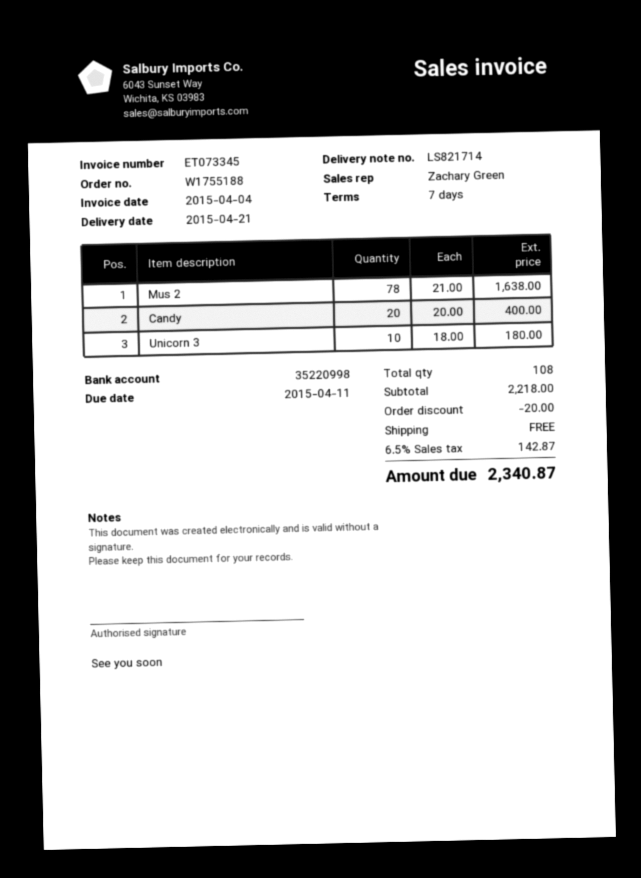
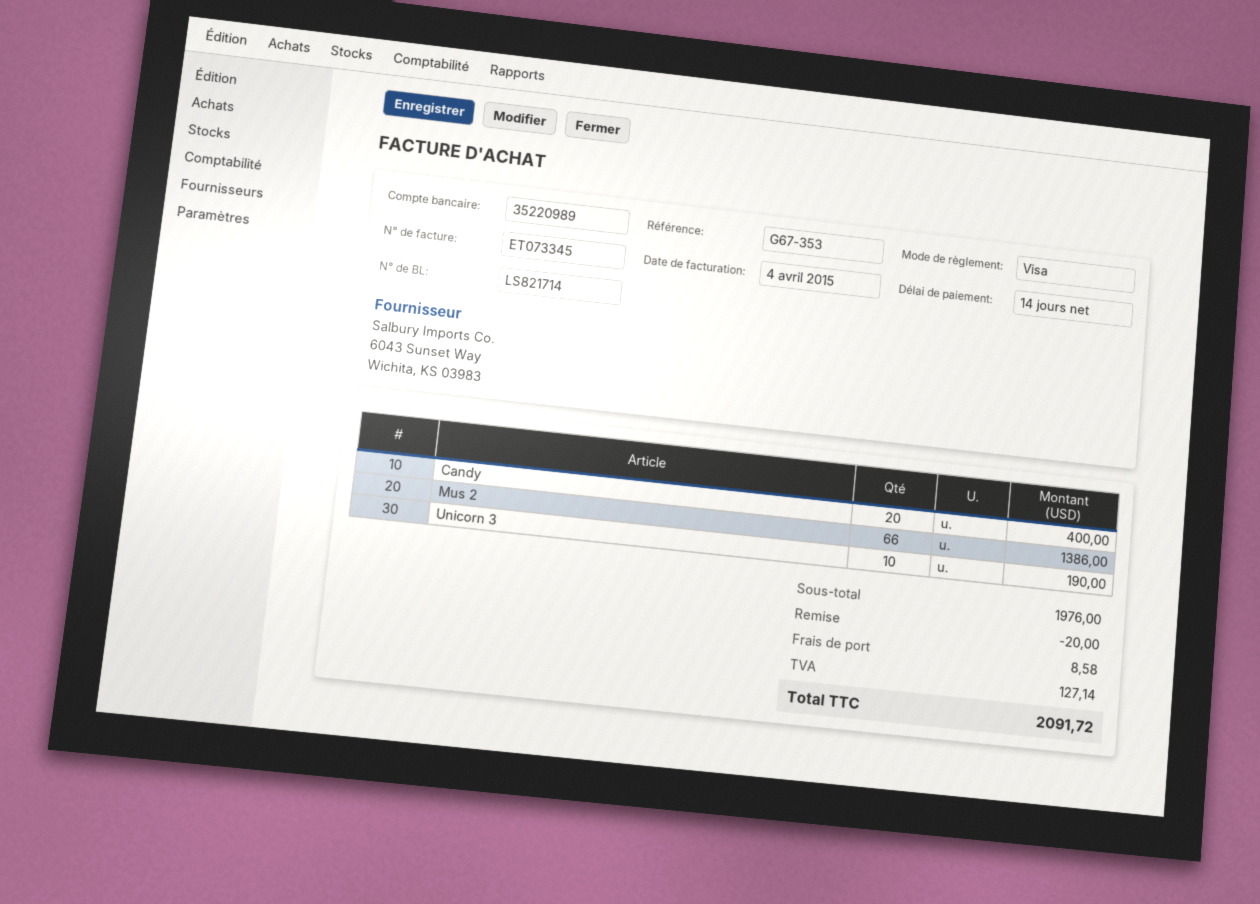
payment terms: 7 days -> 14 days
bank account: 35220998 -> 35220989
Mus 2: 78 for 1638.00 -> 66 for 1386.00
Unicorn 3: 10 for 180.00 -> 10 for 190.00
subtotal: 2218.00 -> 1976.00
shipping: 0.00 -> 8.58
tax: 142.87 -> 127.14
total: 2340.87 -> 2091.72

